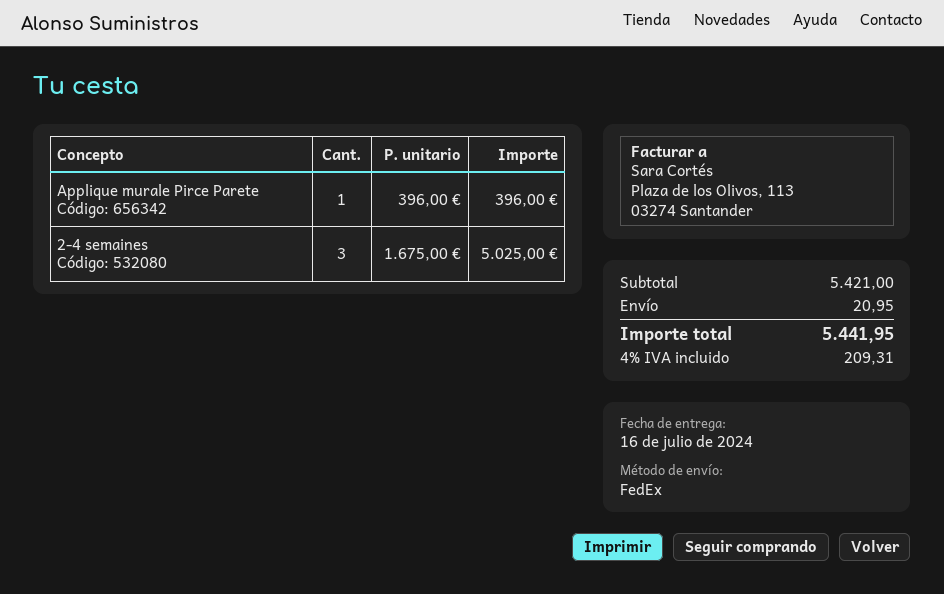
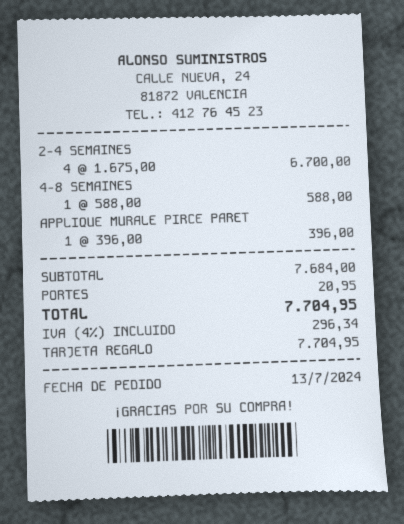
2-4 semaines: 3 x 1675.00 = 5025.00 -> 4 x 1675.00 = 6700.00
4-8 SEMAINES: none -> 1 x 588.00 = 588.00
subtotal: 5421.00 -> 7684.00
tax: 4% = 209.31 -> 4% = 296.34
total: 5441.95 -> 7704.95

